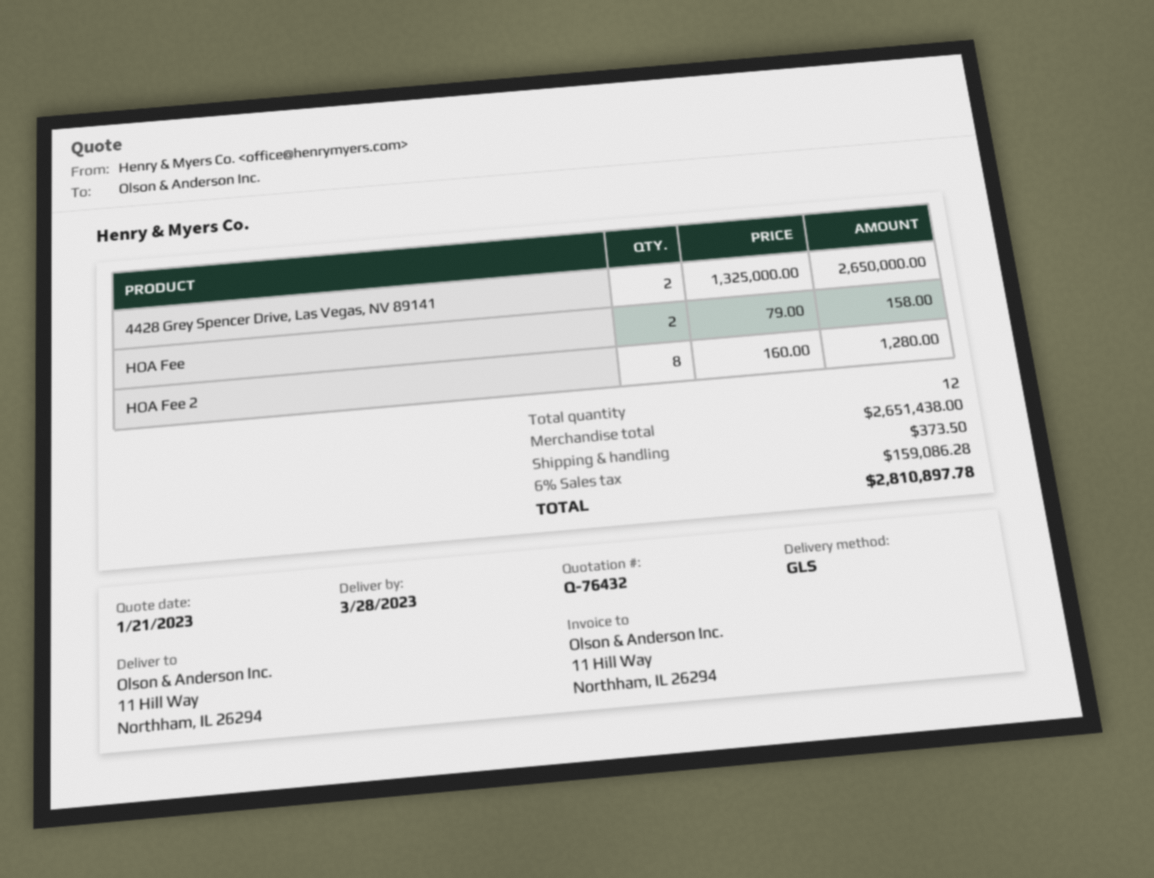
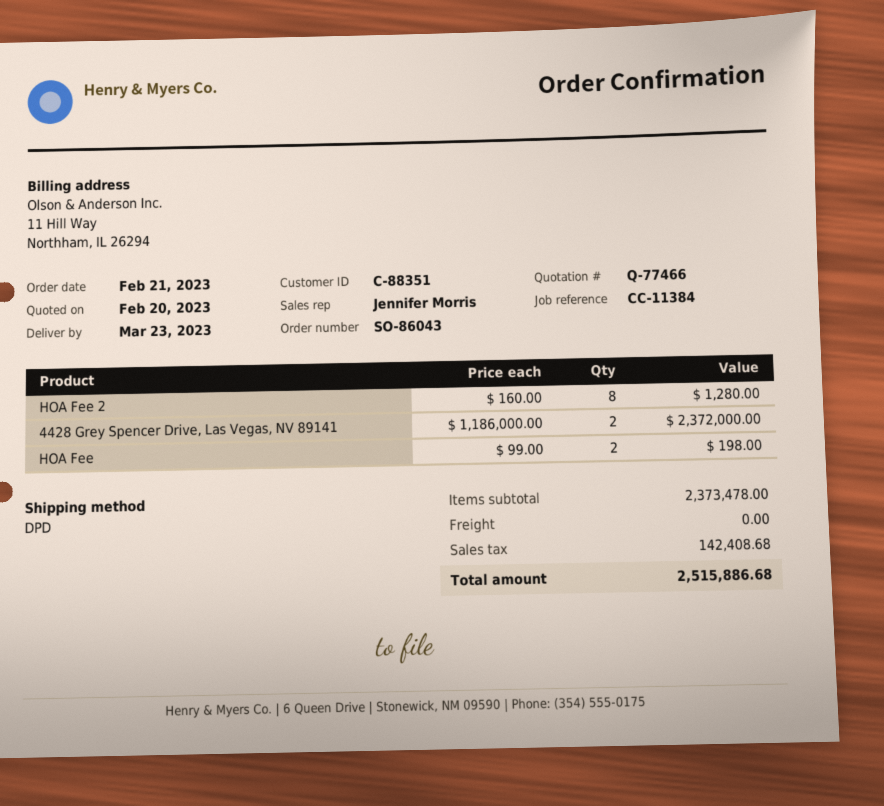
quote number: Q-76432 -> Q-77466
quote date: 2023-01-21 -> 2023-02-20
delivery date: 2023-03-28 -> 2023-03-23
shipping method: GLS -> DPD
4428 Grey Spencer Drive, Las Vegas, NV 89141: 2 x 1325000.00 = 2650000.00 -> 2 x 1186000.00 = 2372000.00
HOA Fee: 2 x 79.00 = 158.00 -> 2 x 99.00 = 198.00
subtotal: 2651438.00 -> 2373478.00
shipping: 373.50 -> 0.00
tax: 159086.28 -> 142408.68
total: 2810897.78 -> 2515886.68

